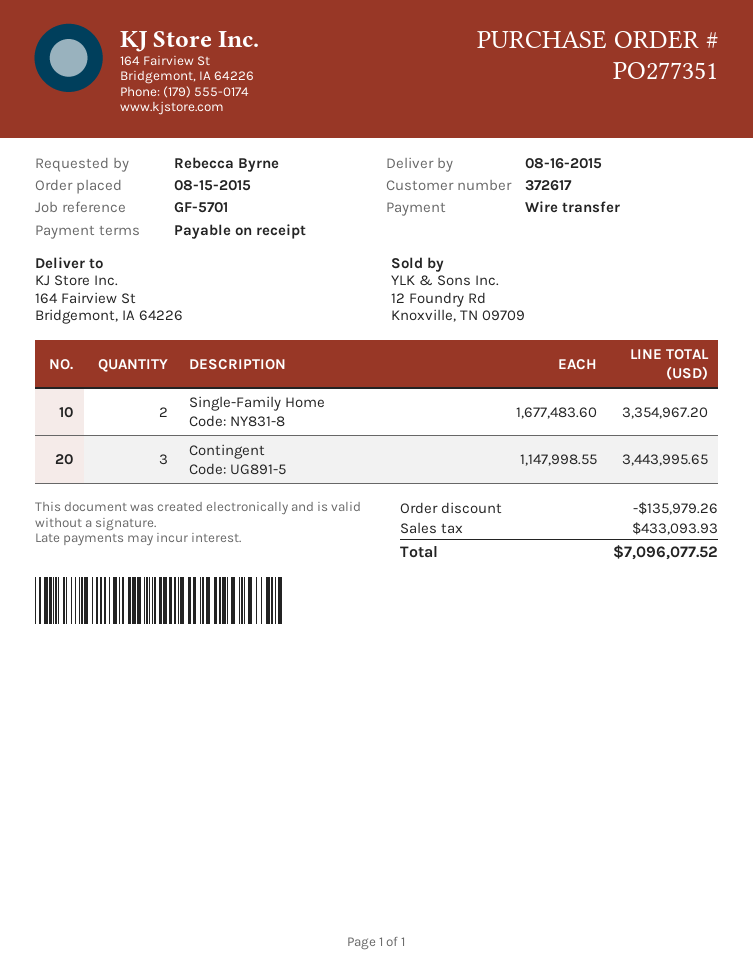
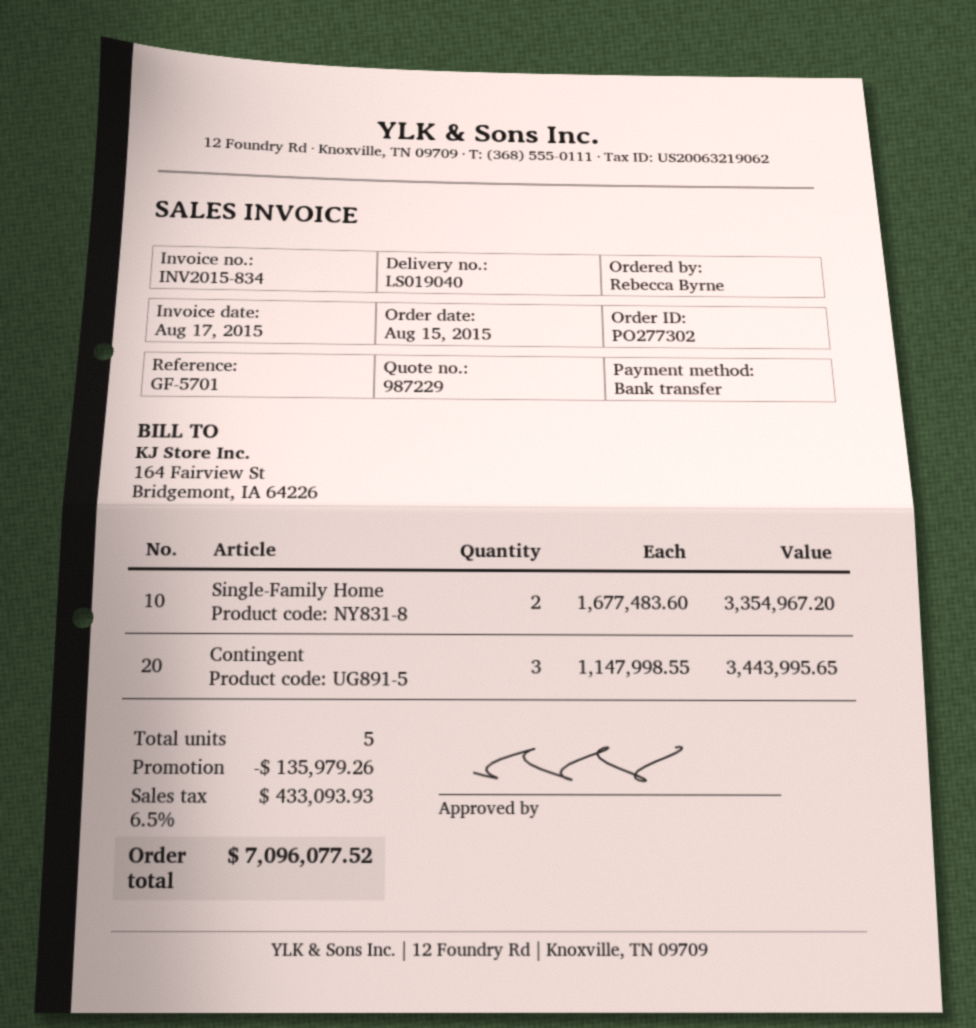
order number: PO277351 -> PO277302

